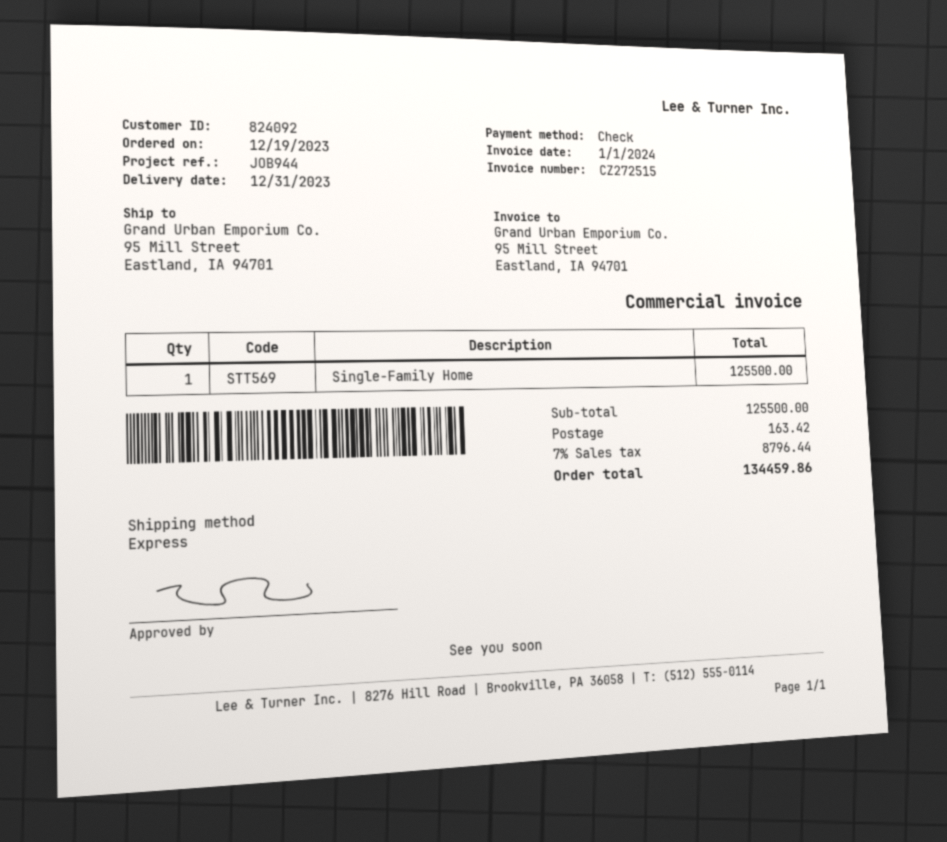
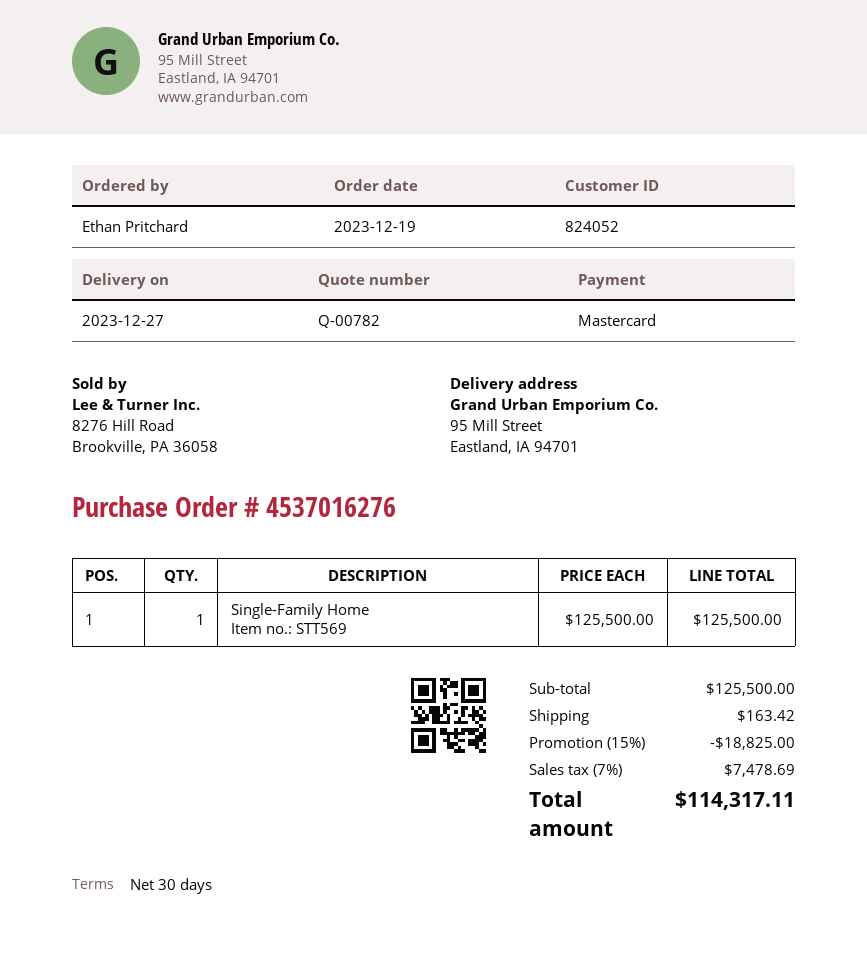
delivery date: 2023-12-31 -> 2023-12-27
customer number: 824092 -> 824052
payment method: cheque -> Mastercard
discount: none -> 15% = 18825.00
tax: 7% = 8796.44 -> 7% = 7478.69
total: 134459.86 -> 114317.11

